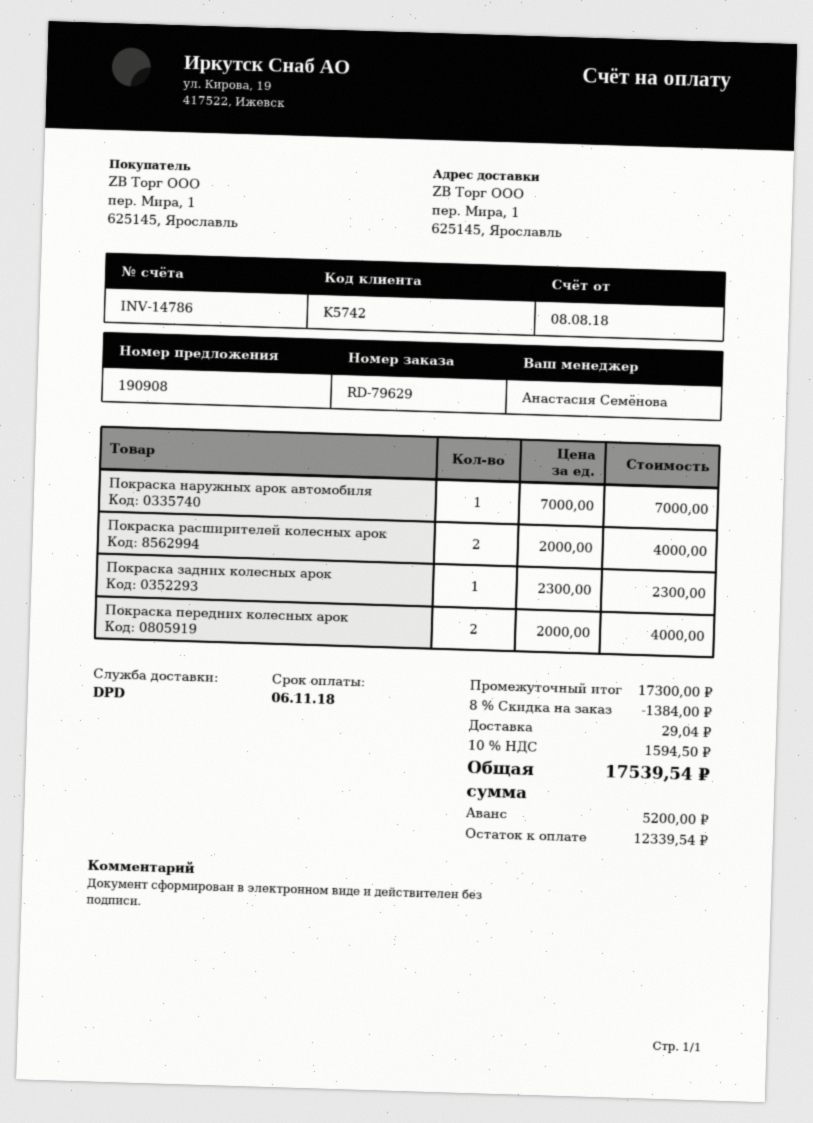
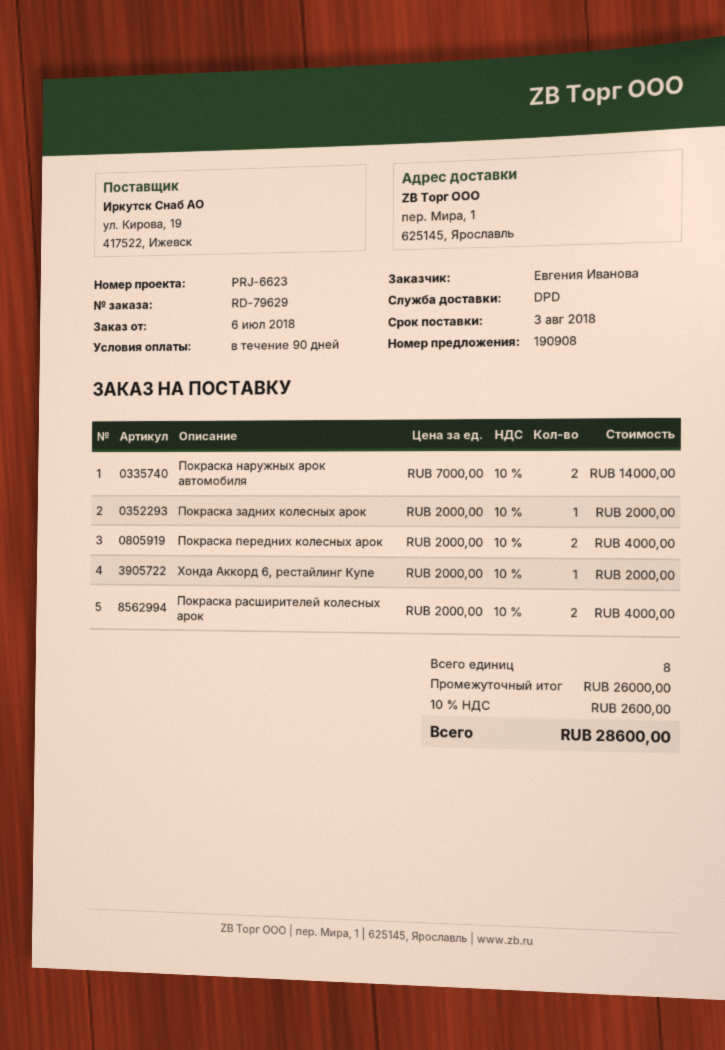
Покраска наружных арок автомобиля: 1 x 7000.00 = 7000.00 -> 2 x 7000.00 = 14000.00
Покраска задних колесных арок: 1 x 2300.00 = 2300.00 -> 1 x 2000.00 = 2000.00
Хонда Аккорд 6, рестайлинг Купе: none -> 1 x 2000.00 = 2000.00
subtotal: 17300.00 -> 26000.00
discount: 8% = 1384.00 -> none
shipping: 29.04 -> none
tax: 10% = 1594.50 -> 10% = 2600.00
total: 17539.54 -> 28600.00

